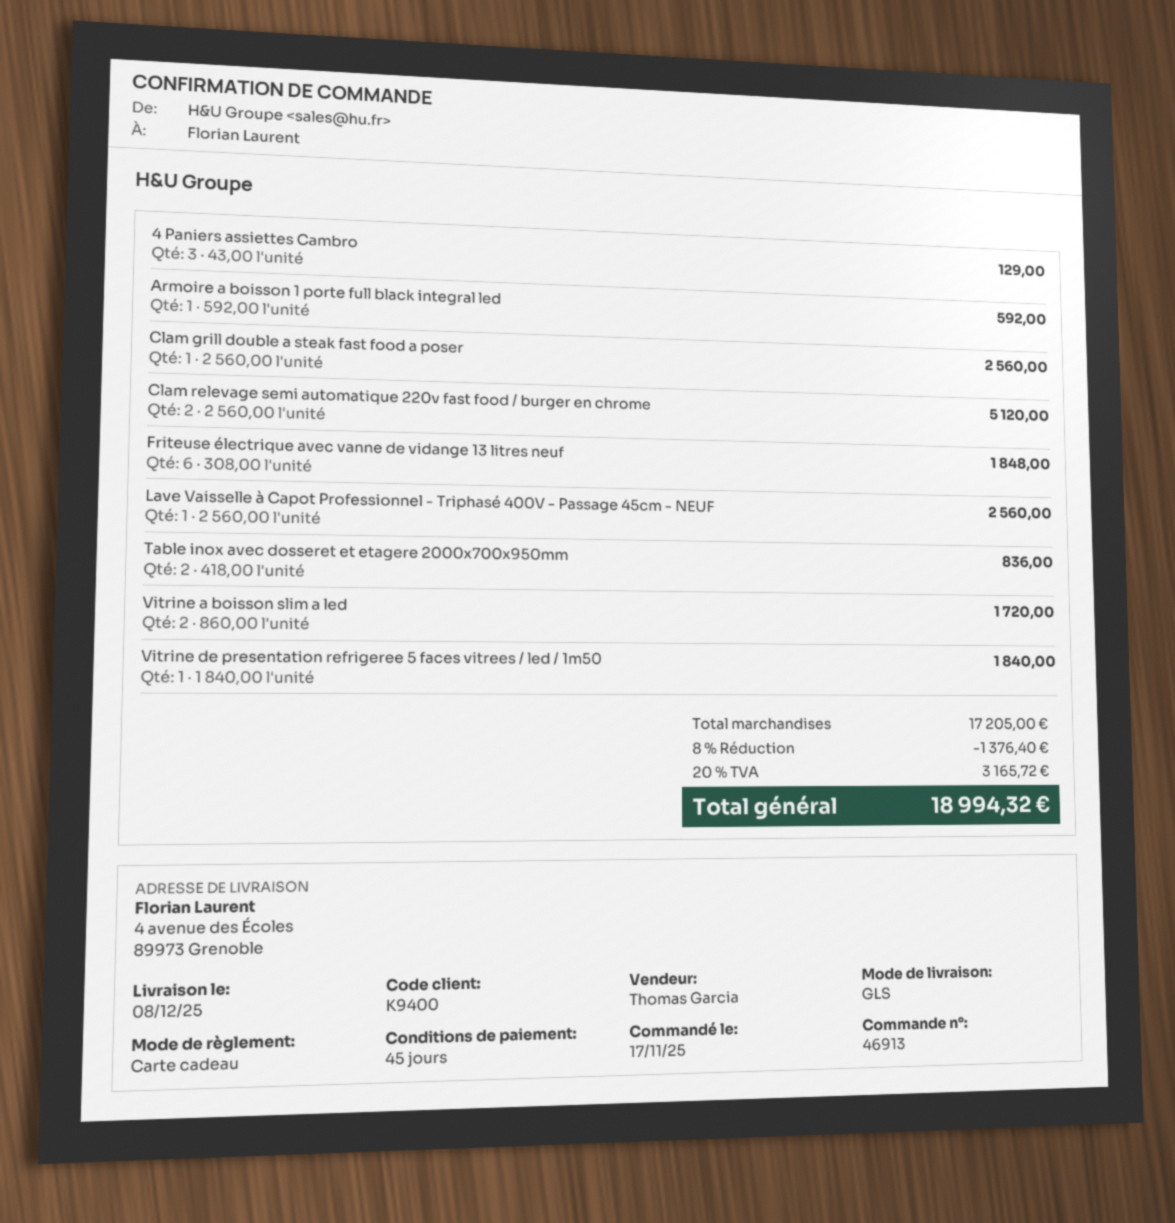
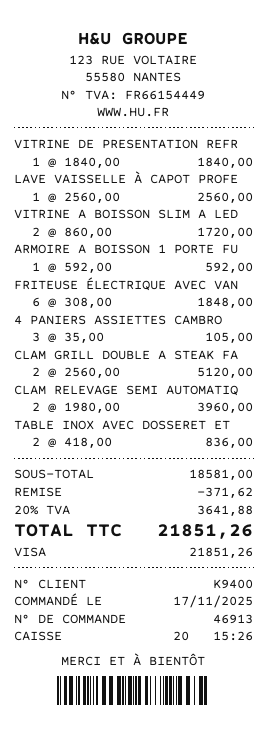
payment method: gift card -> Visa
4 Paniers assiettes Cambro: 3 x 43.00 = 129.00 -> 3 x 35.00 = 105.00
Clam grill double a steak fast food a poser: 1 x 2560.00 = 2560.00 -> 2 x 2560.00 = 5120.00
Clam relevage semi automatique 220v fast food / burger en chrome: 2 x 2560.00 = 5120.00 -> 2 x 1980.00 = 3960.00
subtotal: 17205.00 -> 18581.00
discount: 1376.40 -> 371.62
tax: 20% = 3165.72 -> 20% = 3641.88
total: 18994.32 -> 21851.26

